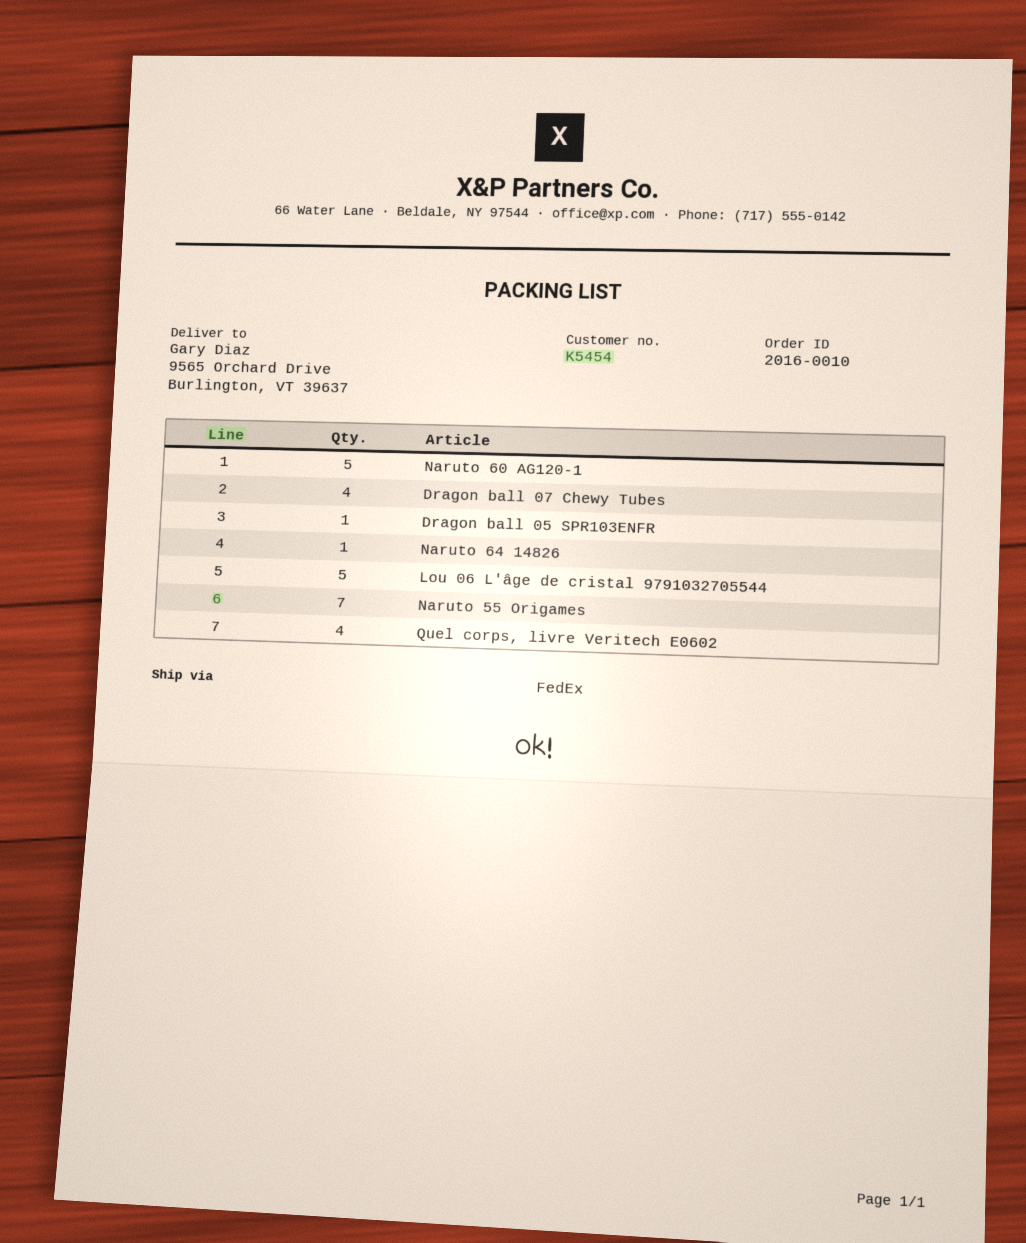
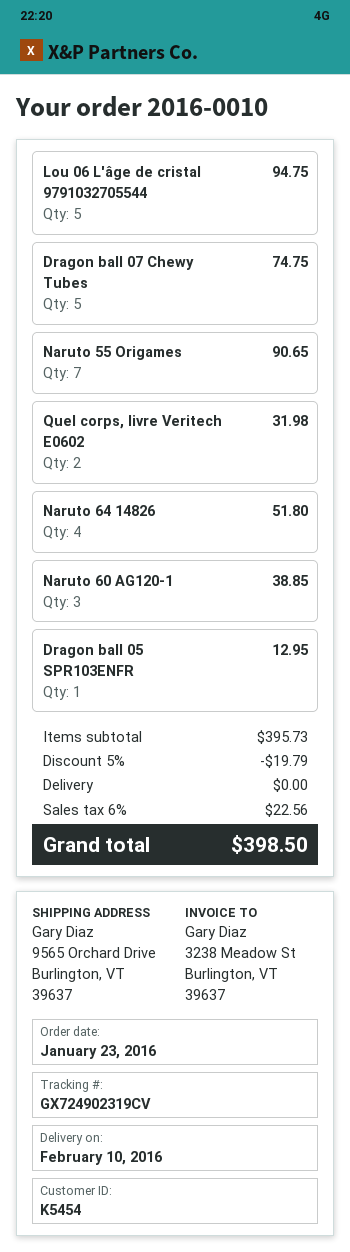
Naruto 60 AG120-1: 5 -> 3
Dragon ball 07 Chewy Tubes: 4 -> 5
Naruto 64 14826: 1 -> 4
Quel corps, livre Veritech E0602: 4 -> 2

